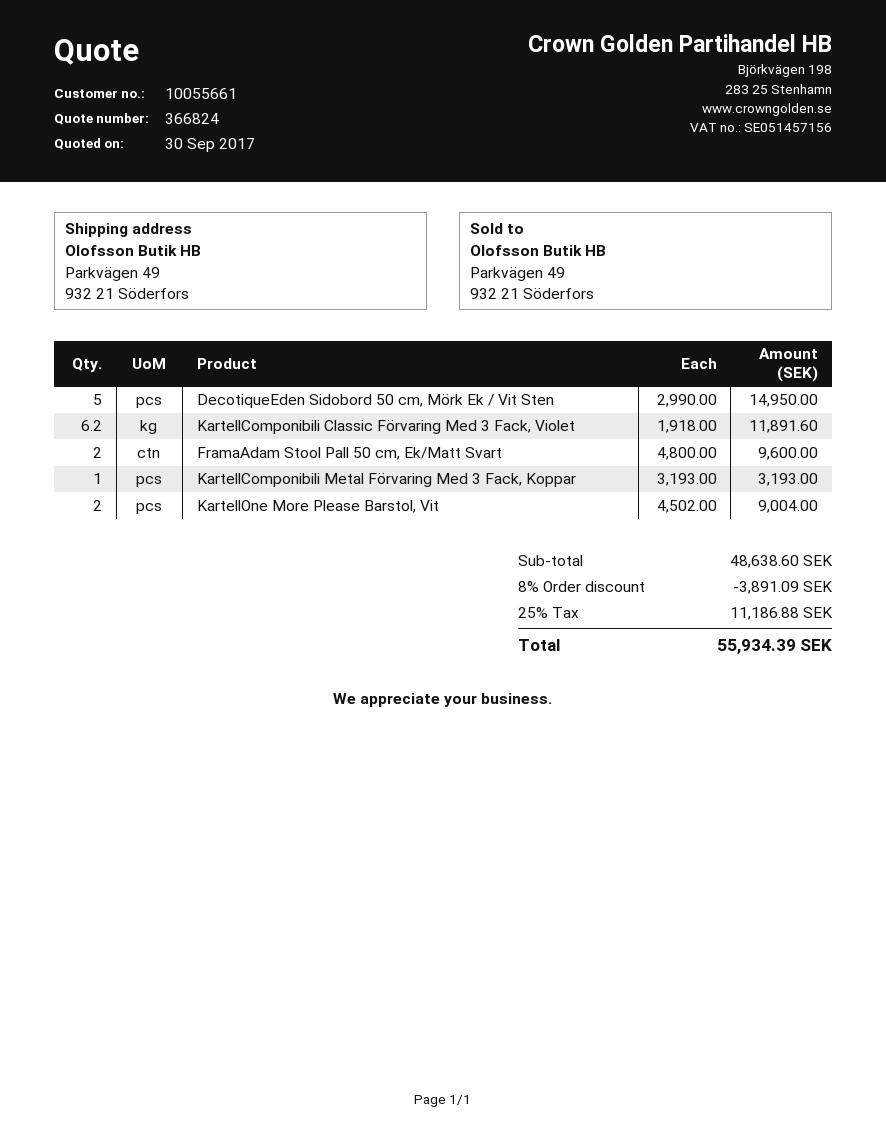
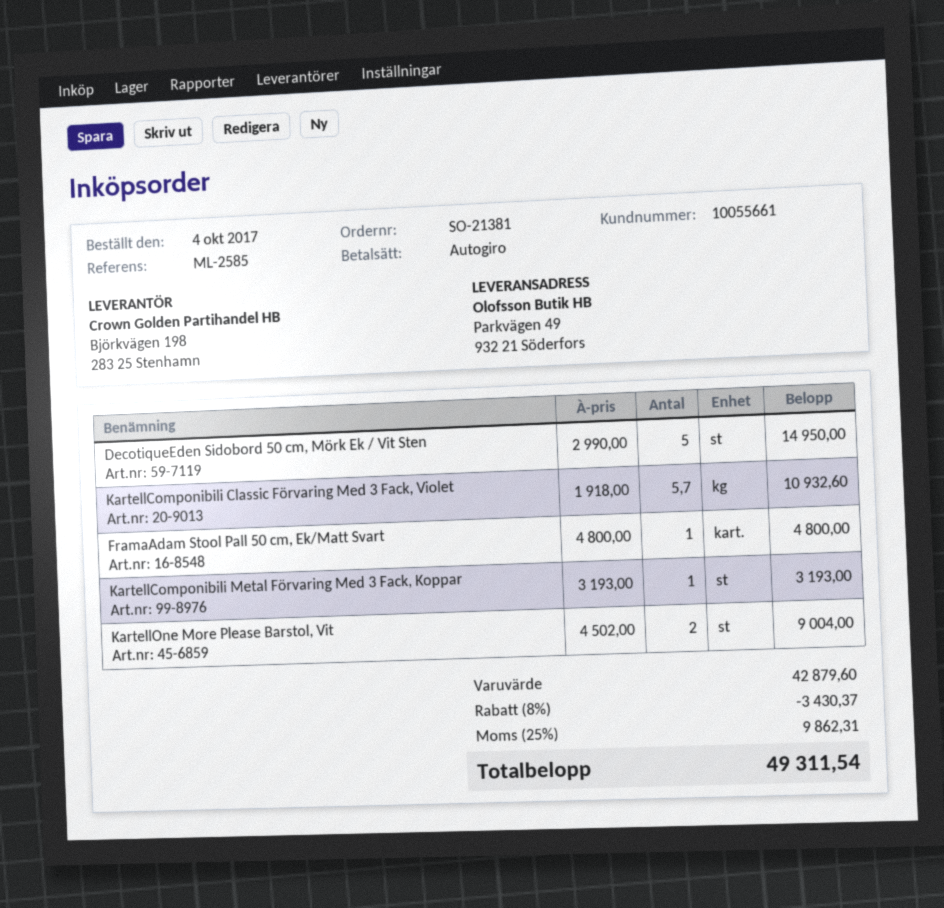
KartellComponibili Classic Förvaring Med 3 Fack, Violet: 6.2 x 1918.00 = 11891.60 -> 5.7 x 1918.00 = 10932.60
FramaAdam Stool Pall 50 cm, Ek/Matt Svart: 2 x 4800.00 = 9600.00 -> 1 x 4800.00 = 4800.00
subtotal: 48638.60 -> 42879.60
discount: 8% = 3891.09 -> 8% = 3430.37
tax: 25% = 11186.88 -> 25% = 9862.31
total: 55934.39 -> 49311.54

